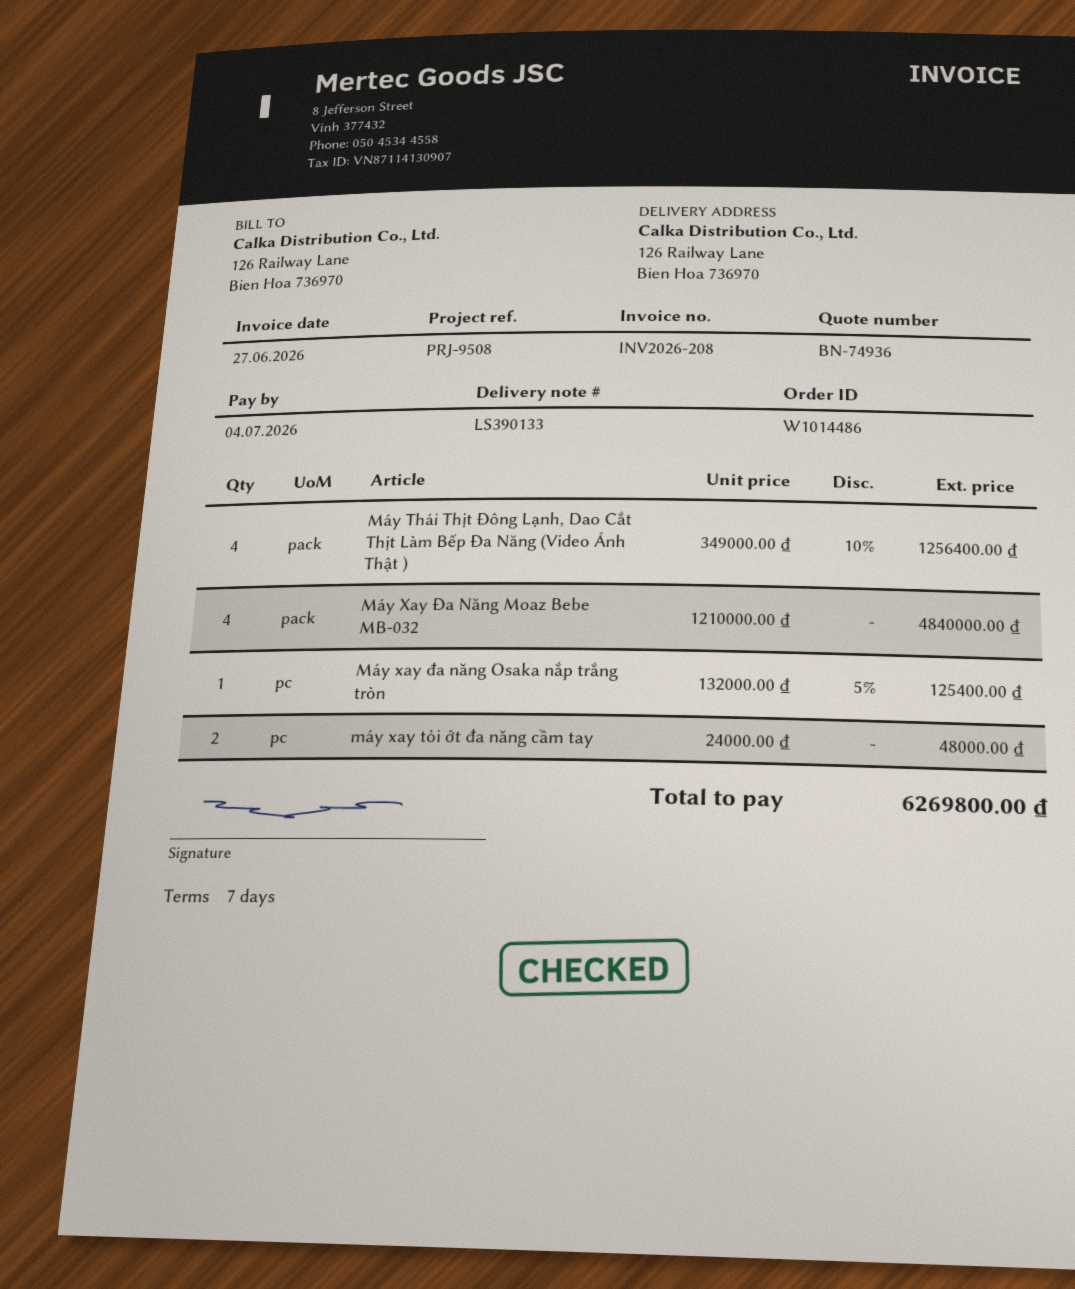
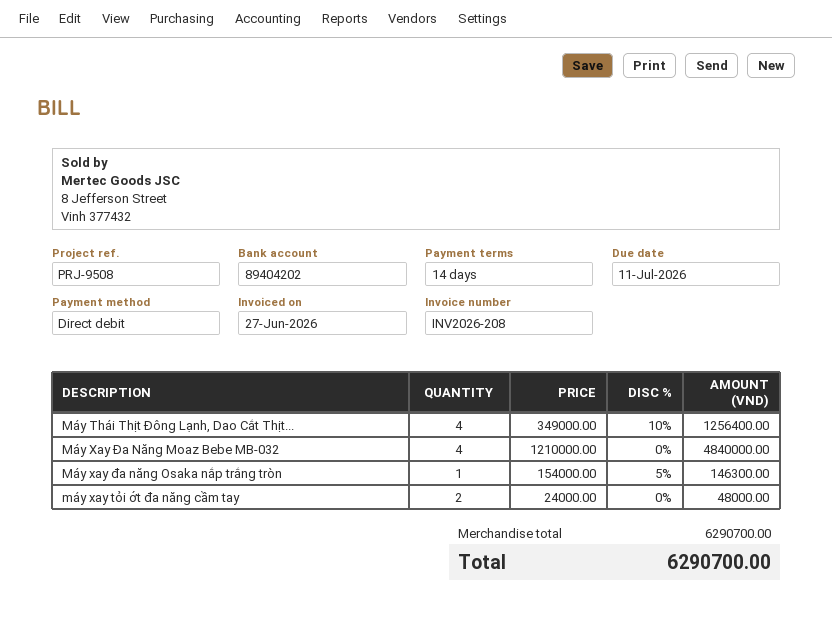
payment terms: 7 days -> 14 days
due date: 2026-07-04 -> 2026-07-11
Máy xay đa năng Osaka nắp trắng tròn: 1 x 132000.00 - 5% = 125400.00 -> 1 x 154000.00 - 5% = 146300.00
total: 6269800.00 -> 6290700.00

